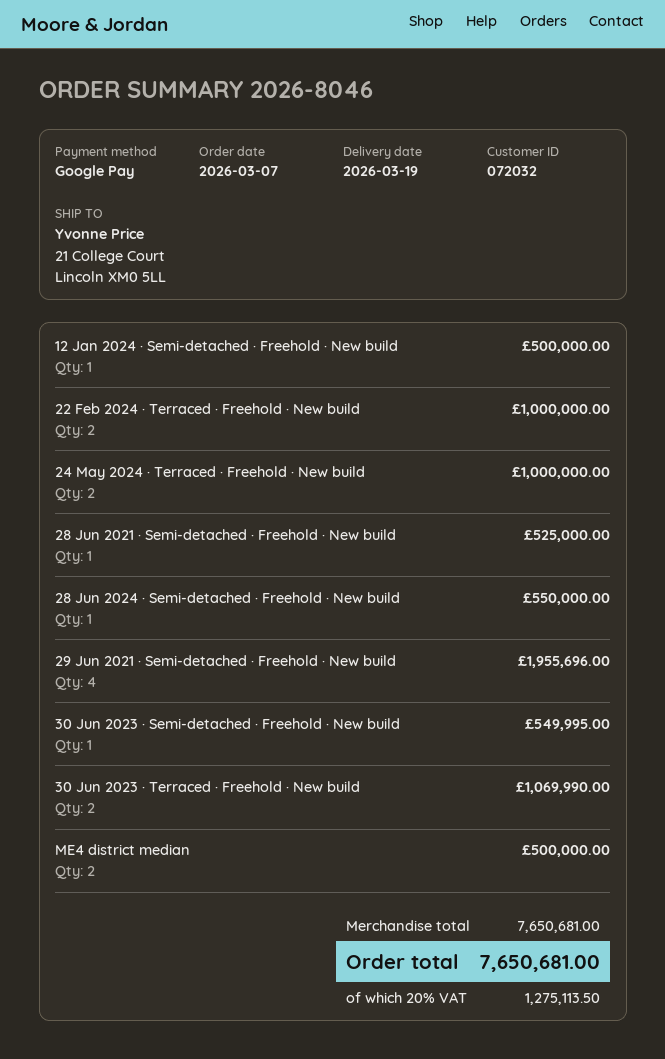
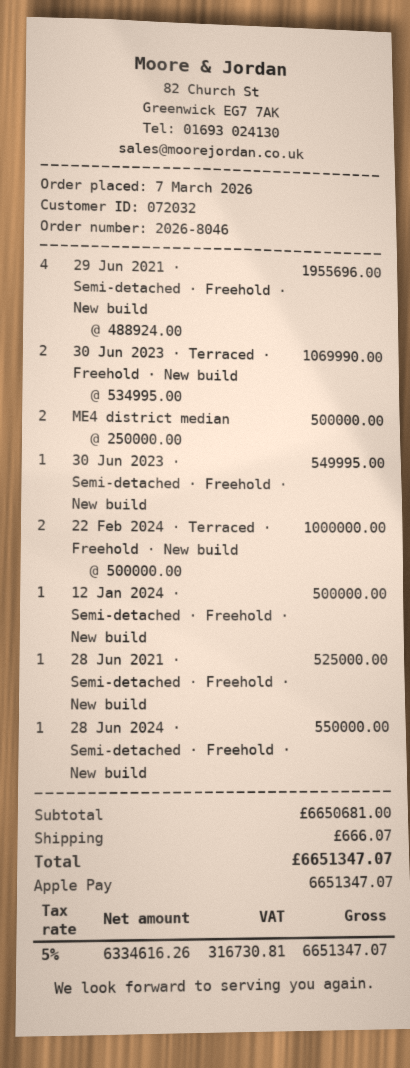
payment method: Google Pay -> Apple Pay
24 May 2024 · Terraced · Freehold · New build: 2 for 1000000.00 -> none
subtotal: 7650681.00 -> 6650681.00
shipping: none -> 666.07
tax: 20% = 1275113.50 -> 5% = 316730.81
total: 7650681.00 -> 6651347.07

